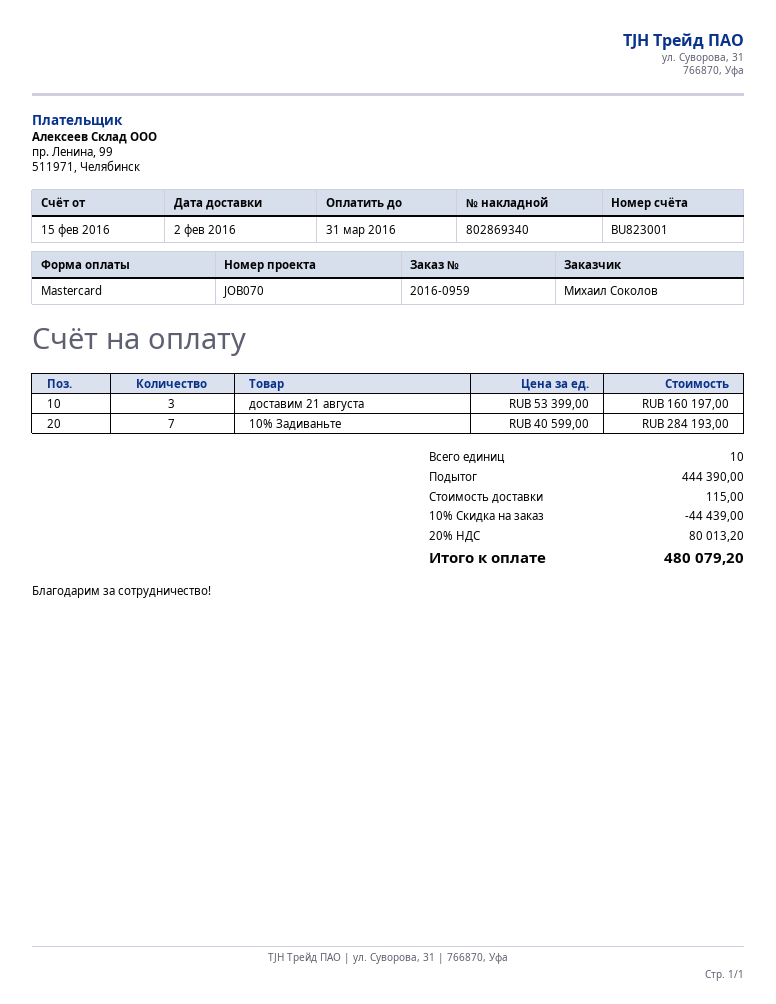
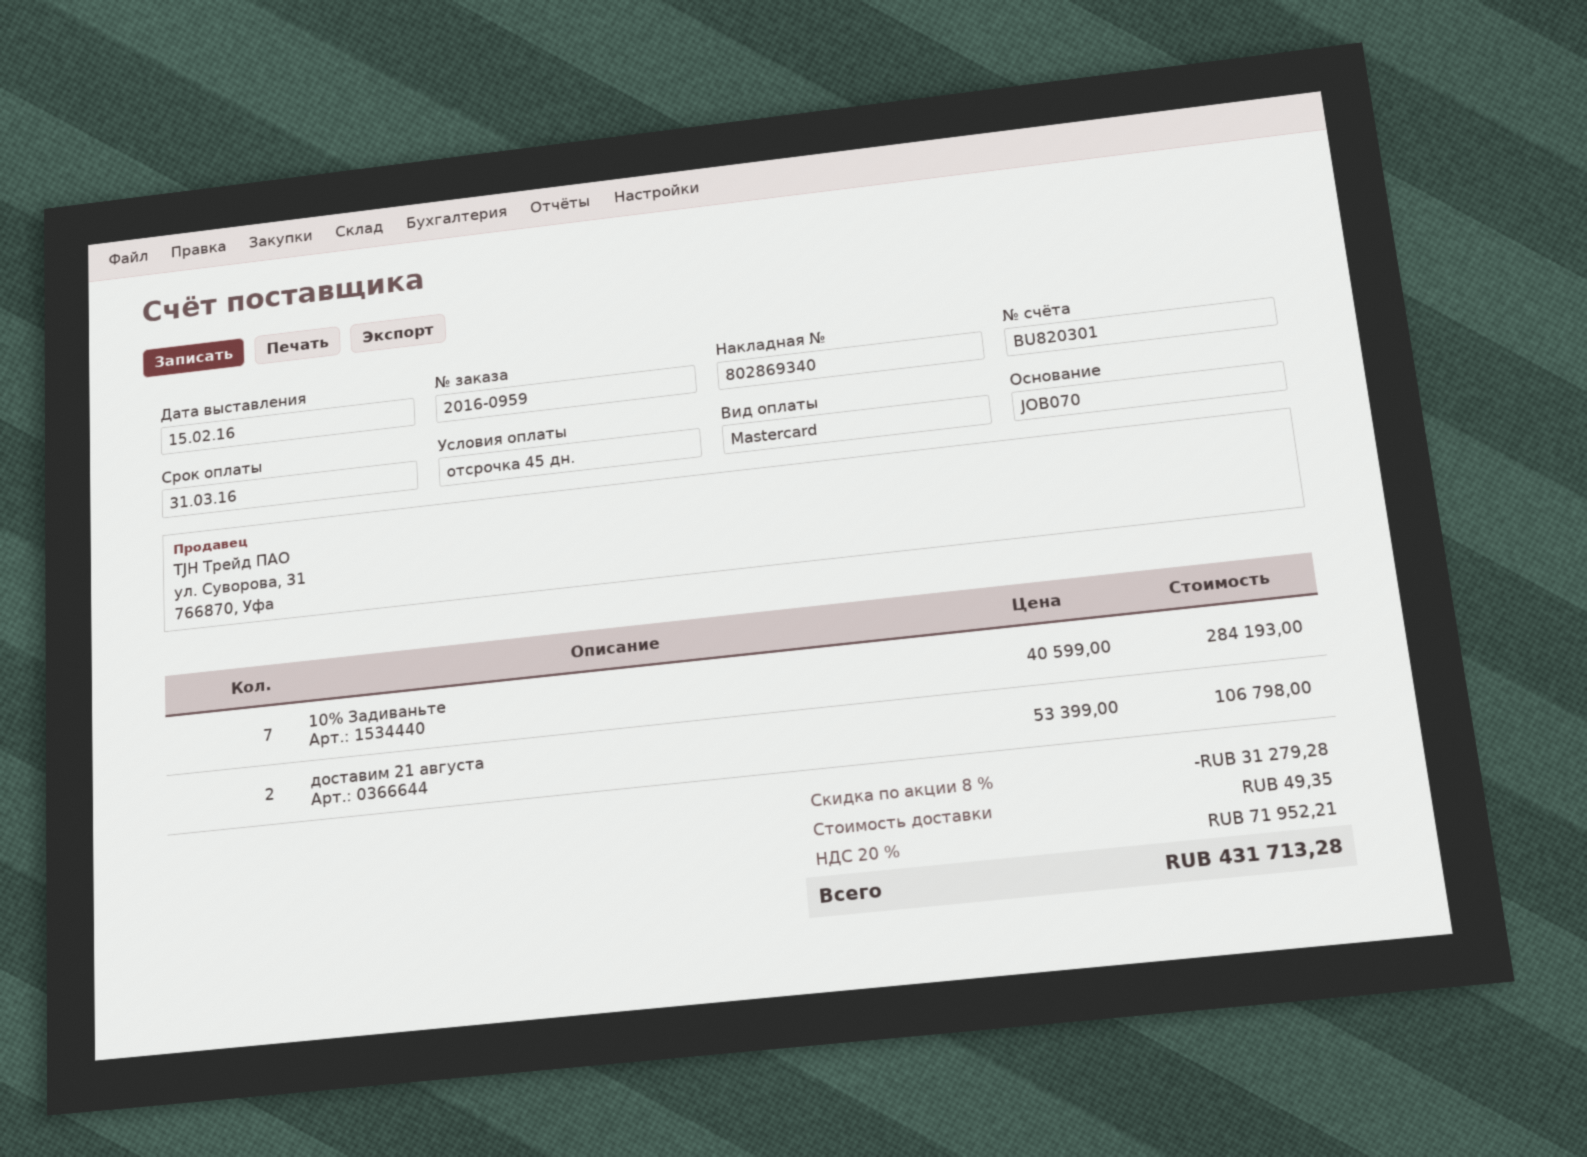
invoice number: BU823001 -> BU820301
доставим 21 августа: 3 x 53399.00 = 160197.00 -> 2 x 53399.00 = 106798.00
discount: 10% = 44439.00 -> 8% = 31279.28
shipping: 115.00 -> 49.35
tax: 20% = 80013.20 -> 20% = 71952.21
total: 480079.20 -> 431713.28

